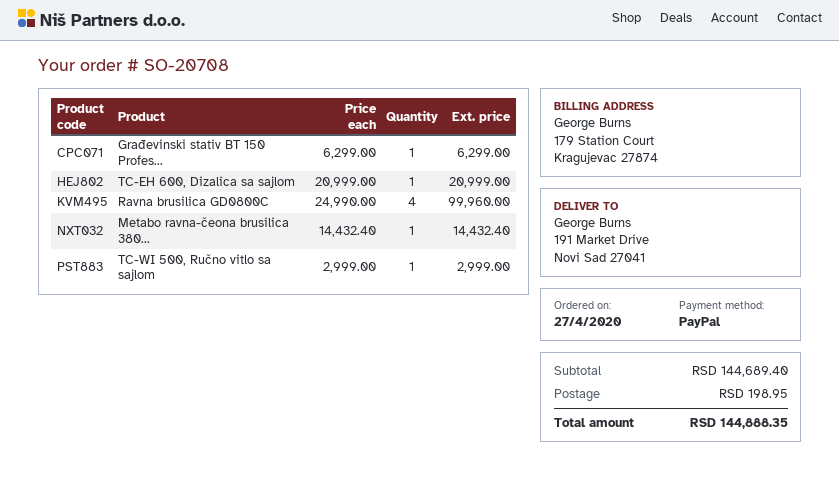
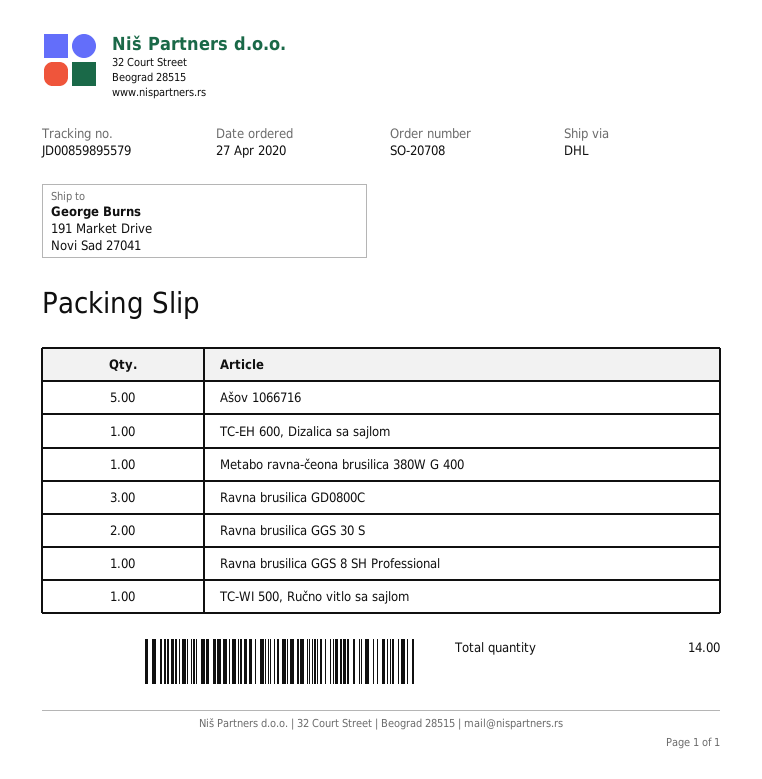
Građevinski stativ BT 150 Profes...: 1 -> none
Ravna brusilica GD0800C: 4 -> 3
Ašov 1066716: none -> 5
Ravna brusilica GGS 30 S: none -> 2
Ravna brusilica GGS 8 SH Professional: none -> 1

